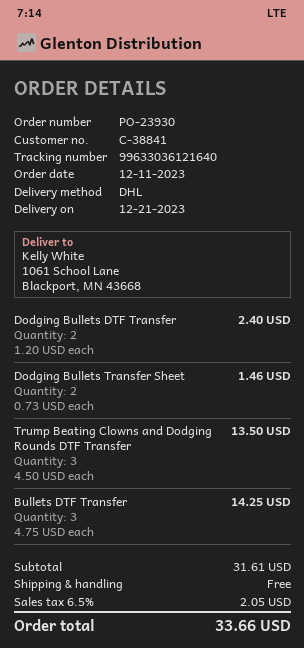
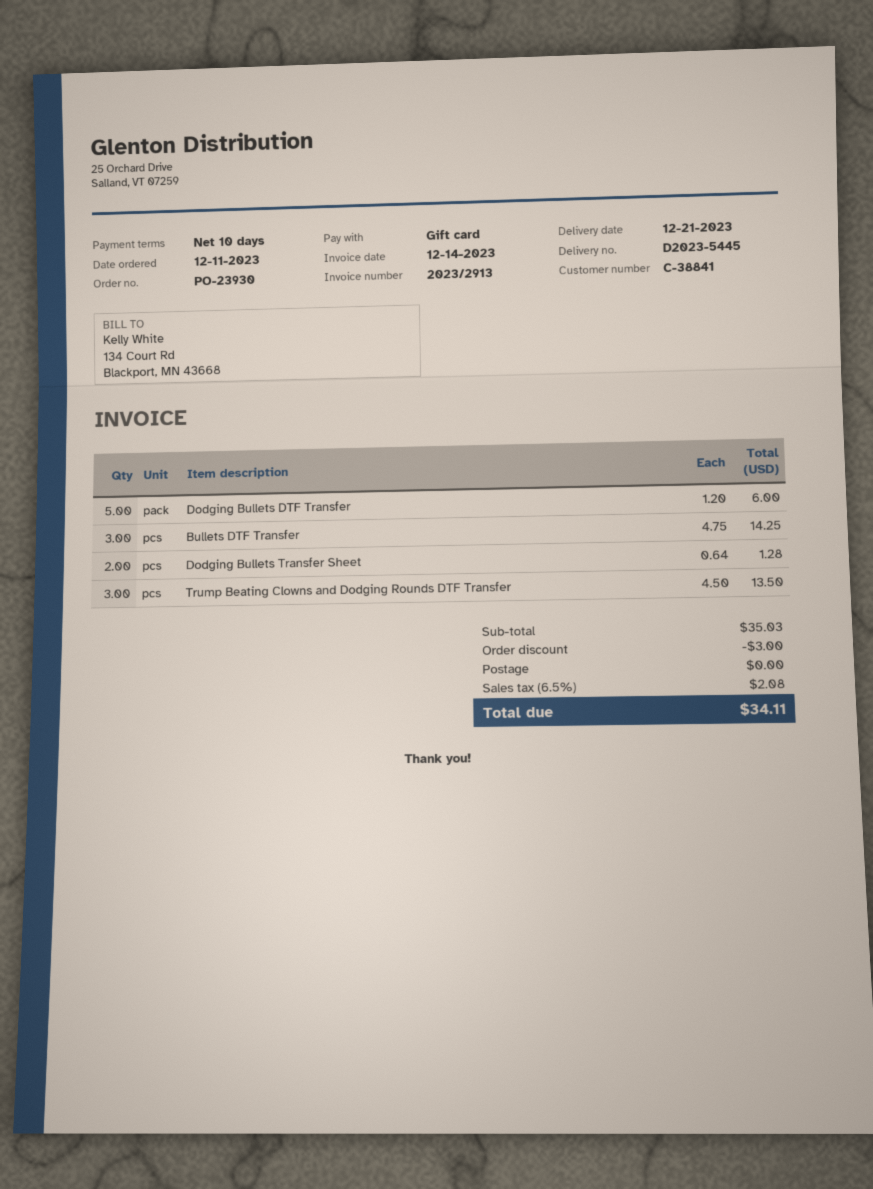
Dodging Bullets DTF Transfer: 2 x 1.20 = 2.40 -> 5 x 1.20 = 6.00
Dodging Bullets Transfer Sheet: 2 x 0.73 = 1.46 -> 2 x 0.64 = 1.28
subtotal: 31.61 -> 35.03
discount: none -> 3.00
tax: 6.5% = 2.05 -> 6.5% = 2.08
total: 33.66 -> 34.11

